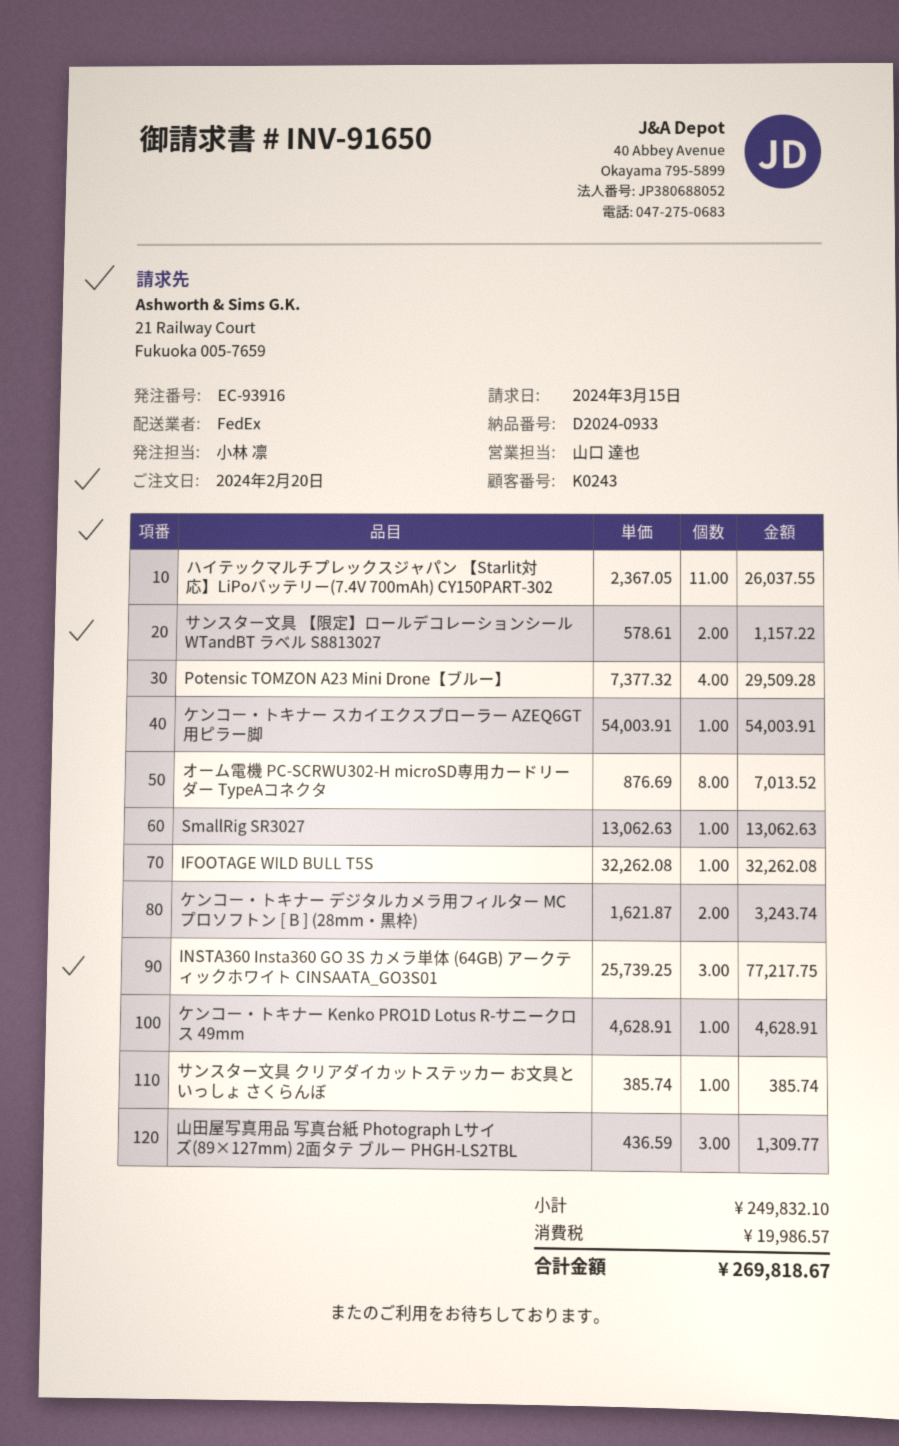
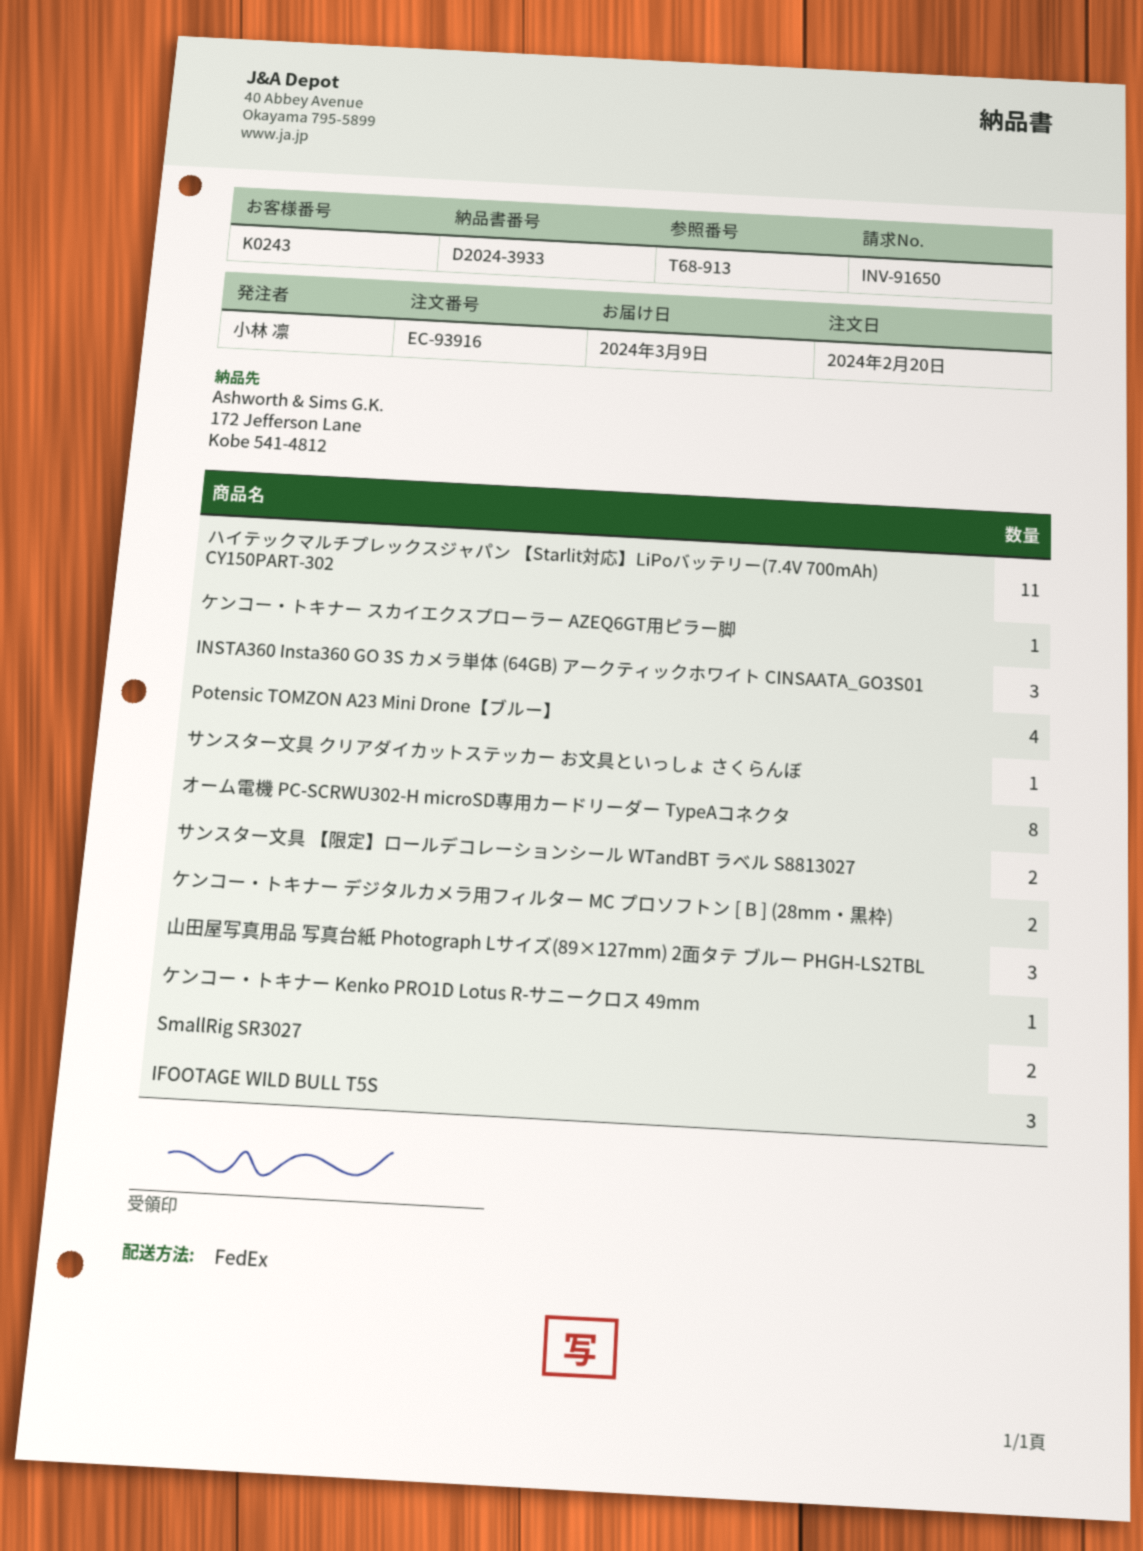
delivery note number: D2024-0933 -> D2024-3933
SmallRig SR3027: 1 -> 2
IFOOTAGE WILD BULL T5S: 1 -> 3

